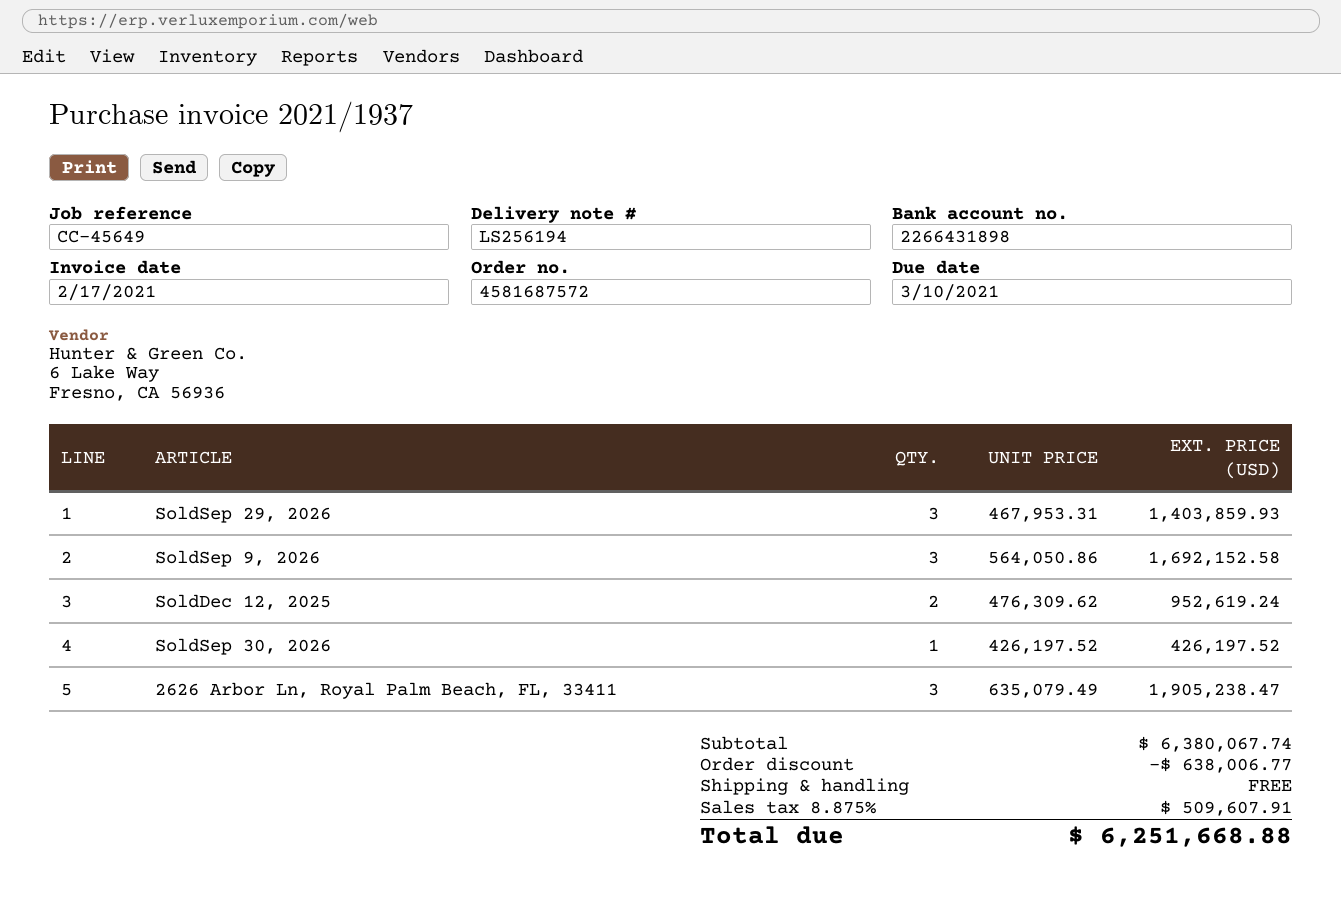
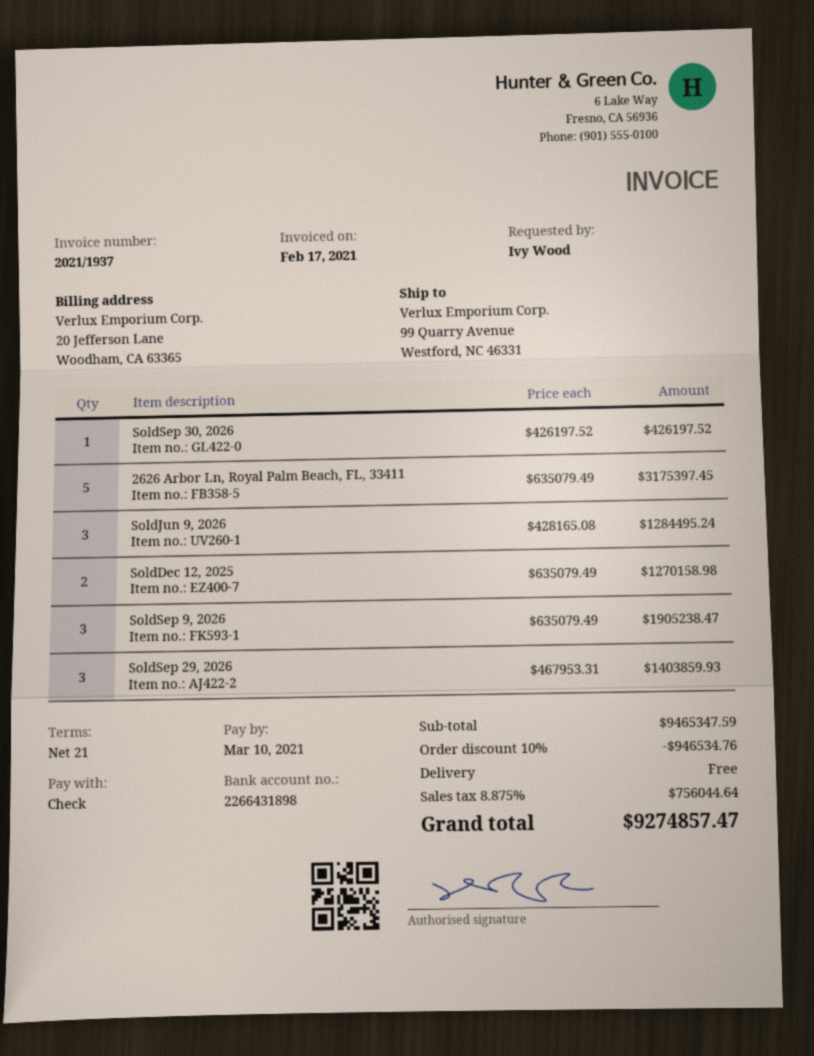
SoldSep 9, 2026: 3 x 564050.86 = 1692152.58 -> 3 x 635079.49 = 1905238.47
SoldDec 12, 2025: 2 x 476309.62 = 952619.24 -> 2 x 635079.49 = 1270158.98
2626 Arbor Ln, Royal Palm Beach, FL, 33411: 3 x 635079.49 = 1905238.47 -> 5 x 635079.49 = 3175397.45
SoldJun 9, 2026: none -> 3 x 428165.08 = 1284495.24
subtotal: 6380067.74 -> 9465347.59
discount: 638006.77 -> 946534.76
tax: 8.875% = 509607.91 -> 8.875% = 756044.64
total: 6251668.88 -> 9274857.47

